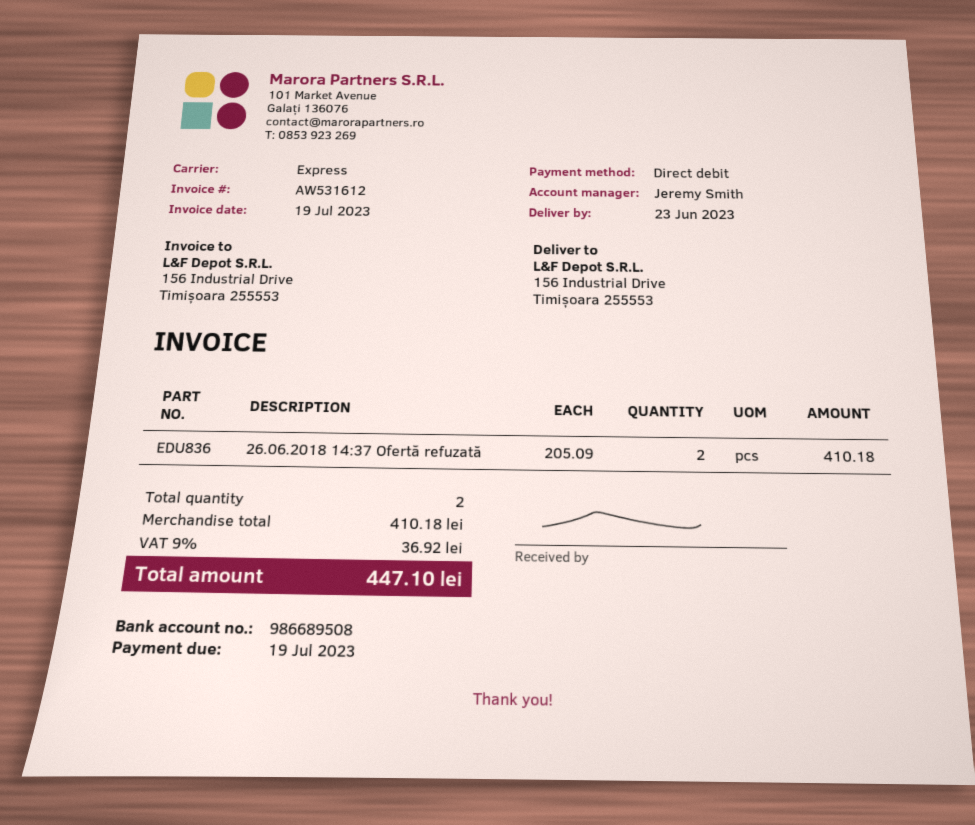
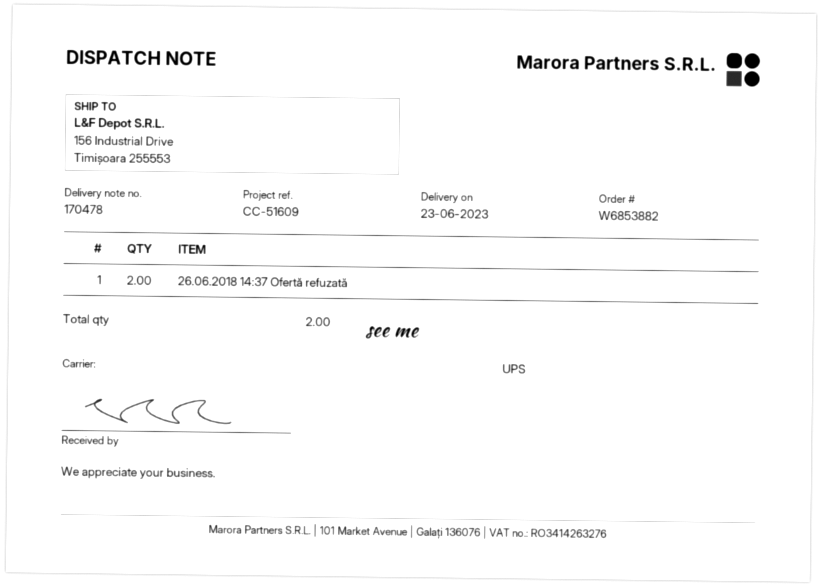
shipping method: express -> UPS

